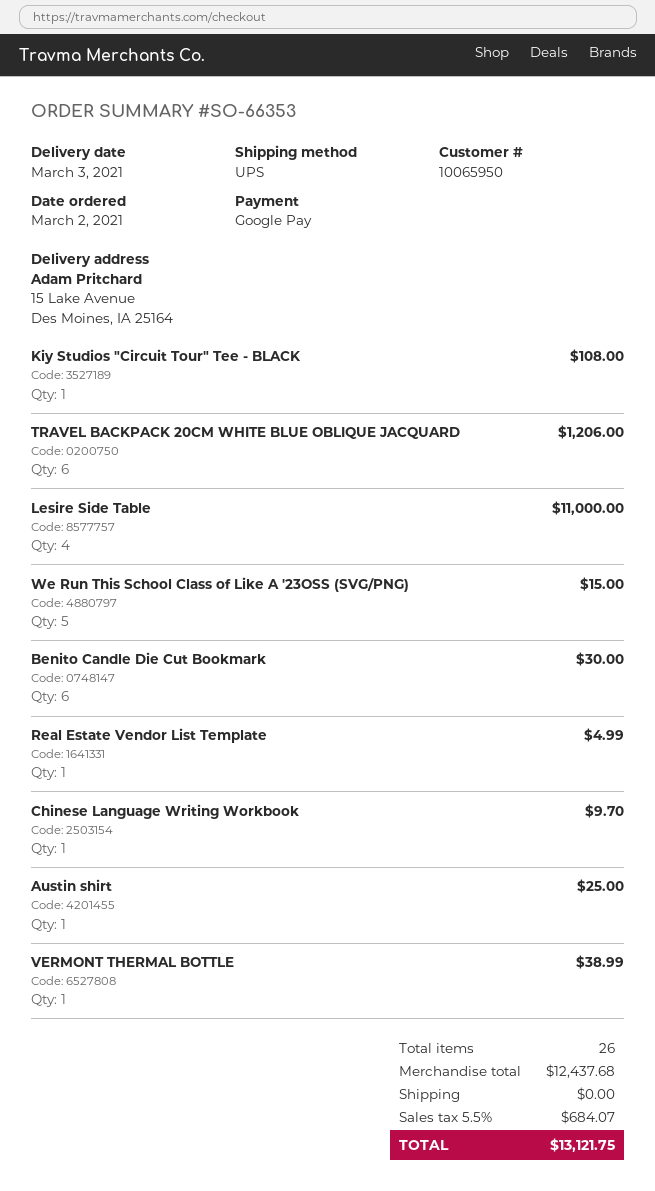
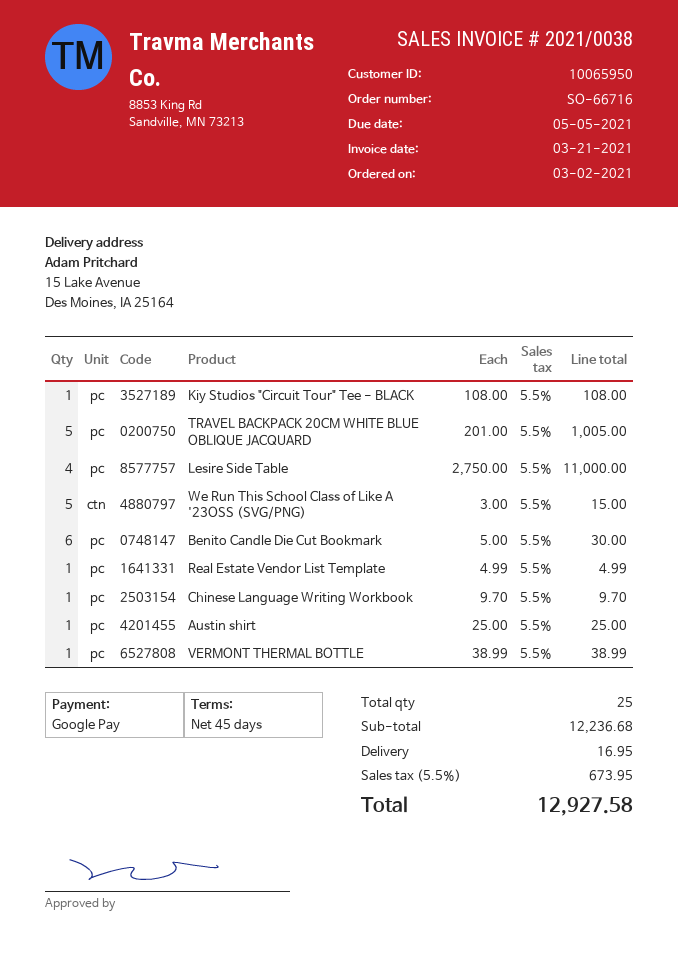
order number: SO-66353 -> SO-66716
TRAVEL BACKPACK 20CM WHITE BLUE OBLIQUE JACQUARD: 6 for 1206.00 -> 5 for 1005.00
total quantity: 26 -> 25
subtotal: 12437.68 -> 12236.68
shipping: 0.00 -> 16.95
tax: 5.5% = 684.07 -> 5.5% = 673.95
total: 13121.75 -> 12927.58

